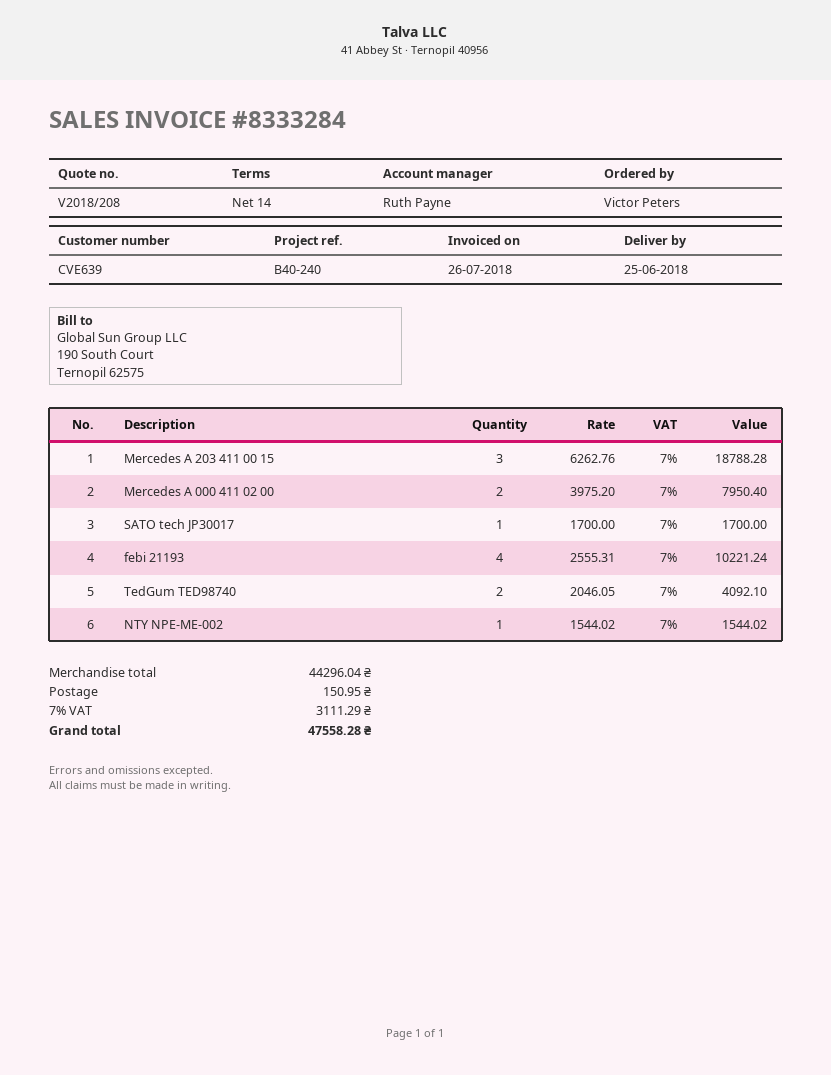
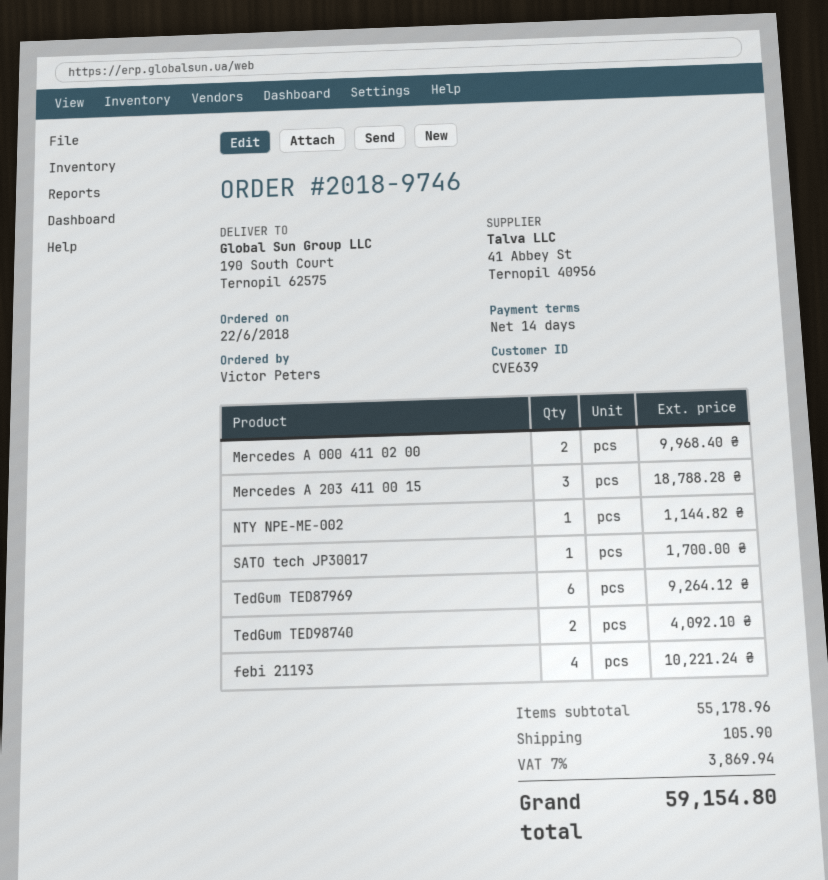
Mercedes A 000 411 02 00: 2 for 7950.40 -> 2 for 9968.40
NTY NPE-ME-002: 1 for 1544.02 -> 1 for 1144.82
TedGum TED87969: none -> 6 for 9264.12
subtotal: 44296.04 -> 55178.96
shipping: 150.95 -> 105.90
tax: 7% = 3111.29 -> 7% = 3869.94
total: 47558.28 -> 59154.80

